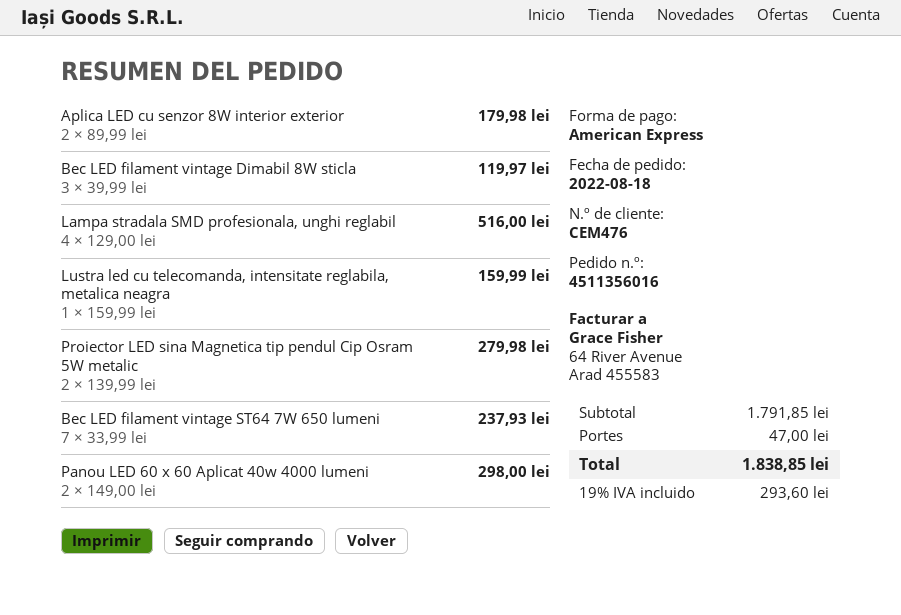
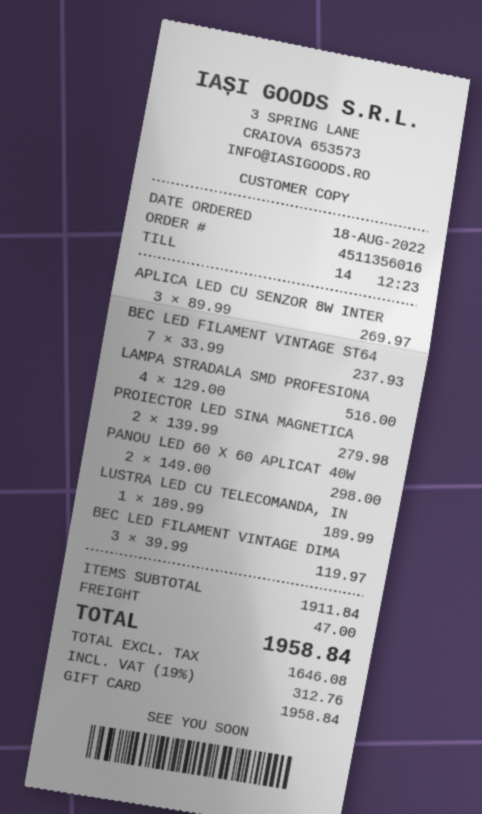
payment method: American Express -> gift card
Aplica LED cu senzor 8W interior exterior: 2 x 89.99 = 179.98 -> 3 x 89.99 = 269.97
Lustra led cu telecomanda, intensitate reglabila, metalica neagra: 1 x 159.99 = 159.99 -> 1 x 189.99 = 189.99
subtotal: 1791.85 -> 1911.84
tax: 19% = 293.60 -> 19% = 312.76
total: 1838.85 -> 1958.84

